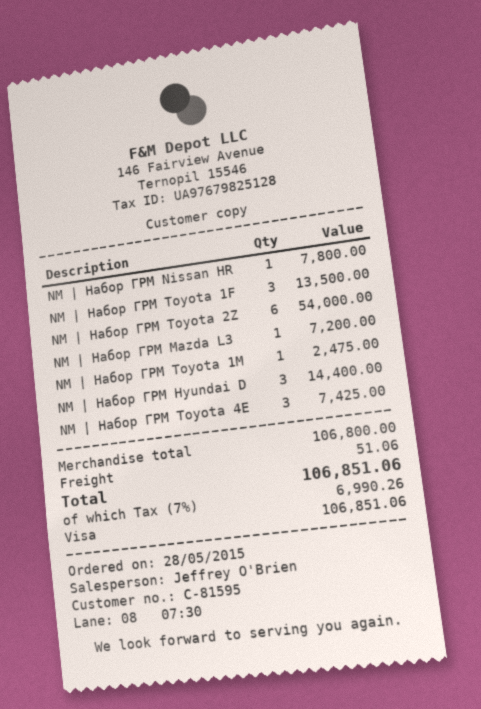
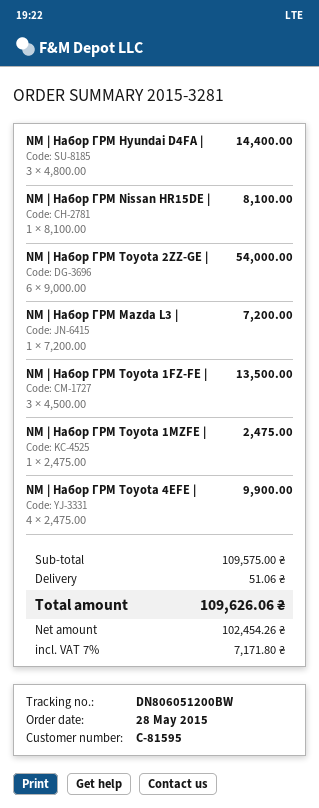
NM | Набор ГРМ Nissan HR: 1 for 7800.00 -> 1 for 8100.00
NM | Набор ГРМ Toyota 4E: 3 for 7425.00 -> 4 for 9900.00
subtotal: 106800.00 -> 109575.00
tax: 7% = 6990.26 -> 7% = 7171.80
total: 106851.06 -> 109626.06

